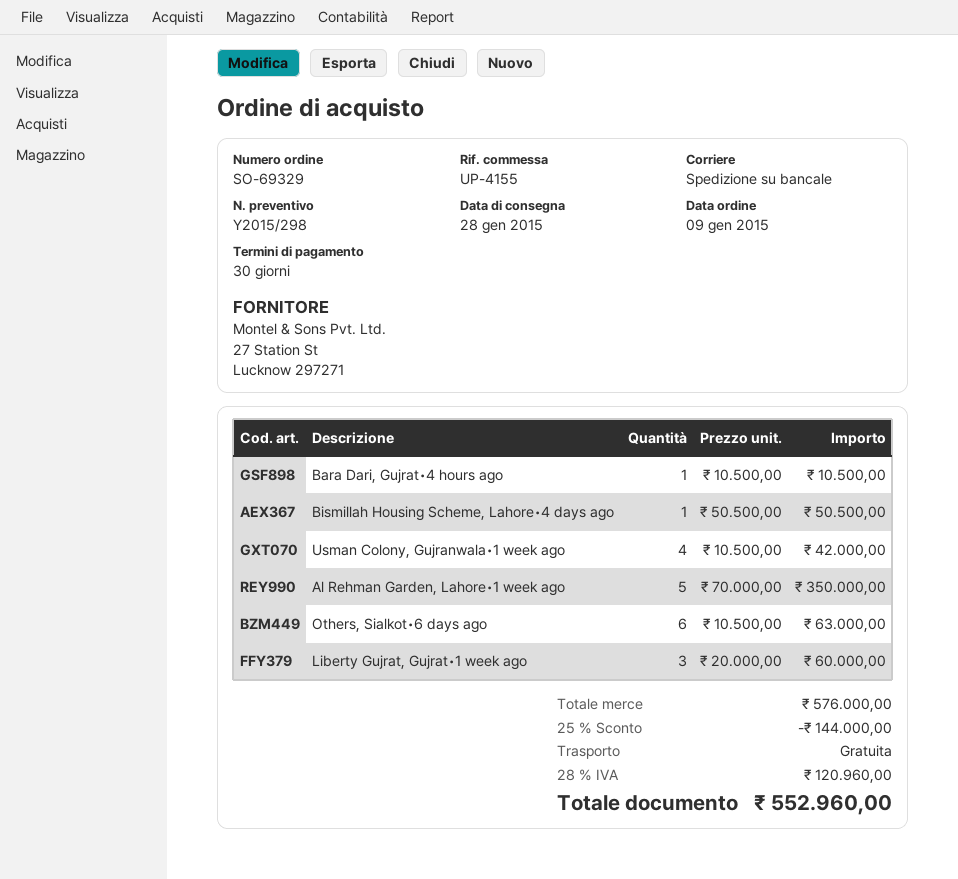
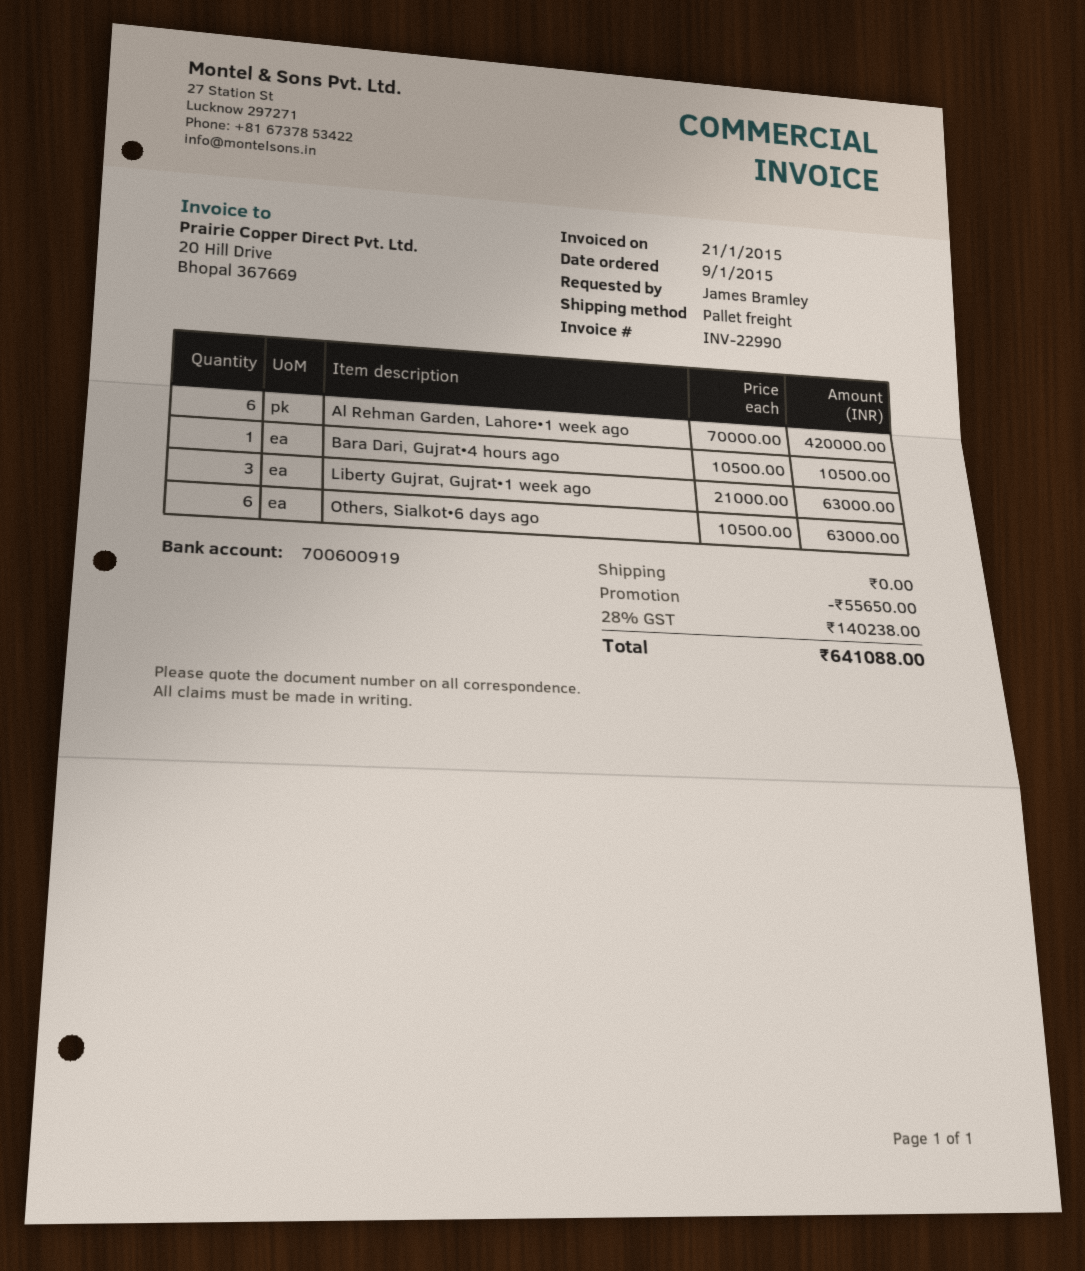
Bismillah Housing Scheme, Lahore•4 days ago: 1 x 50500.00 = 50500.00 -> none
Usman Colony, Gujranwala•1 week ago: 4 x 10500.00 = 42000.00 -> none
Al Rehman Garden, Lahore•1 week ago: 5 x 70000.00 = 350000.00 -> 6 x 70000.00 = 420000.00
Liberty Gujrat, Gujrat•1 week ago: 3 x 20000.00 = 60000.00 -> 3 x 21000.00 = 63000.00
discount: 144000.00 -> 55650.00
tax: 28% = 120960.00 -> 28% = 140238.00
total: 552960.00 -> 641088.00

